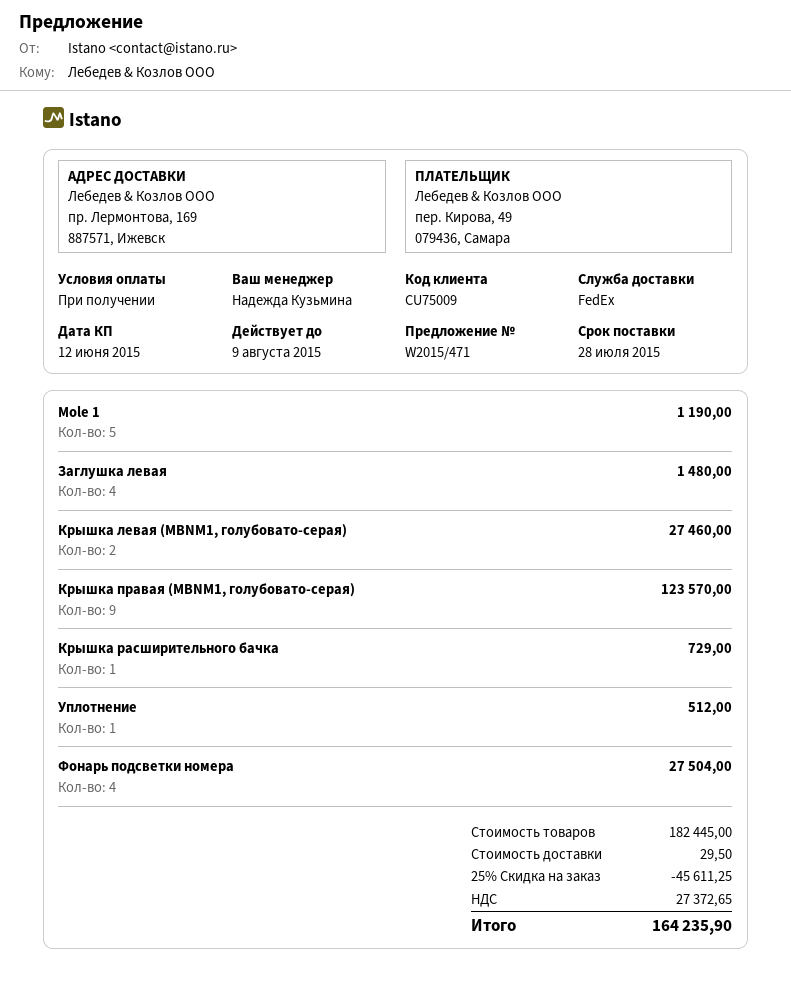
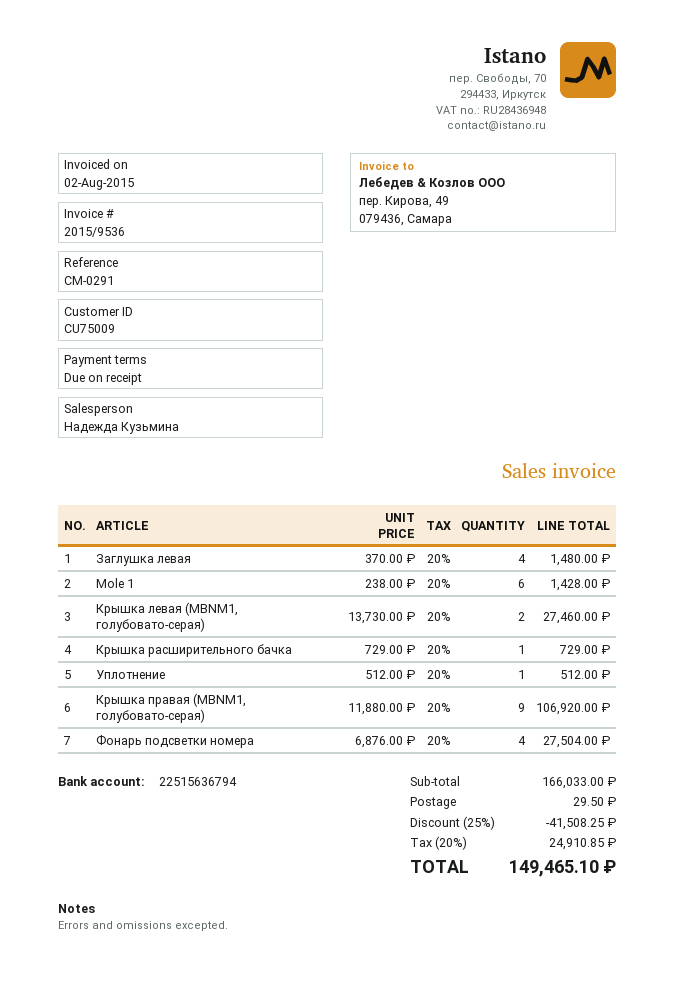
Mole 1: 5 for 1190.00 -> 6 for 1428.00
Крышка правая (MBNM1, голубовато-серая): 9 for 123570.00 -> 9 for 106920.00
subtotal: 182445.00 -> 166033.00
discount: 25% = 45611.25 -> 25% = 41508.25
tax: 27372.65 -> 24910.85
total: 164235.90 -> 149465.10

